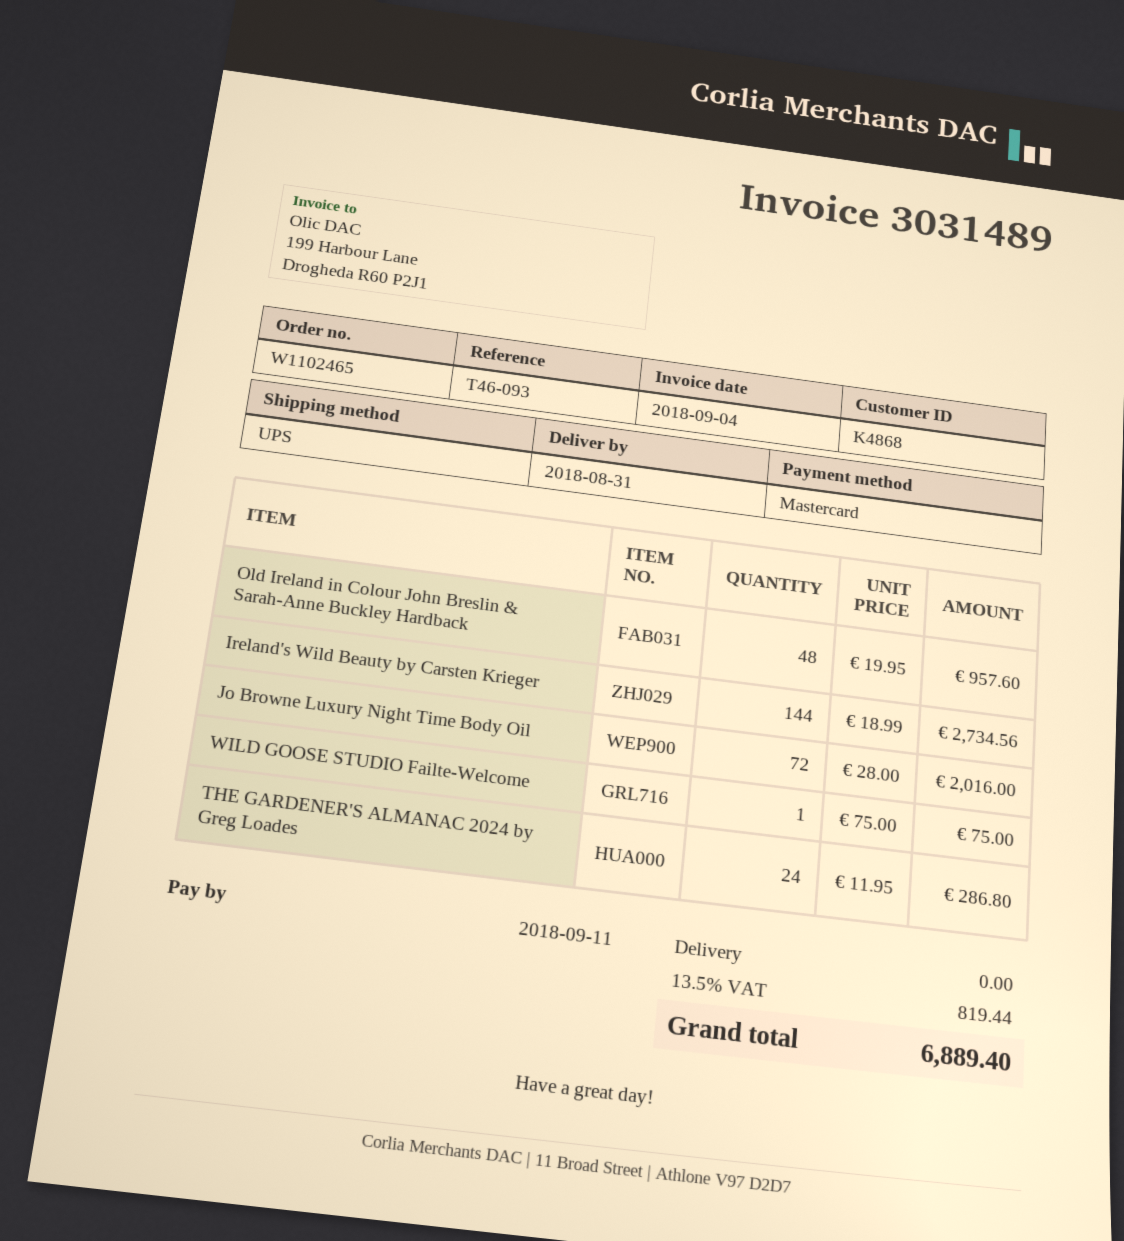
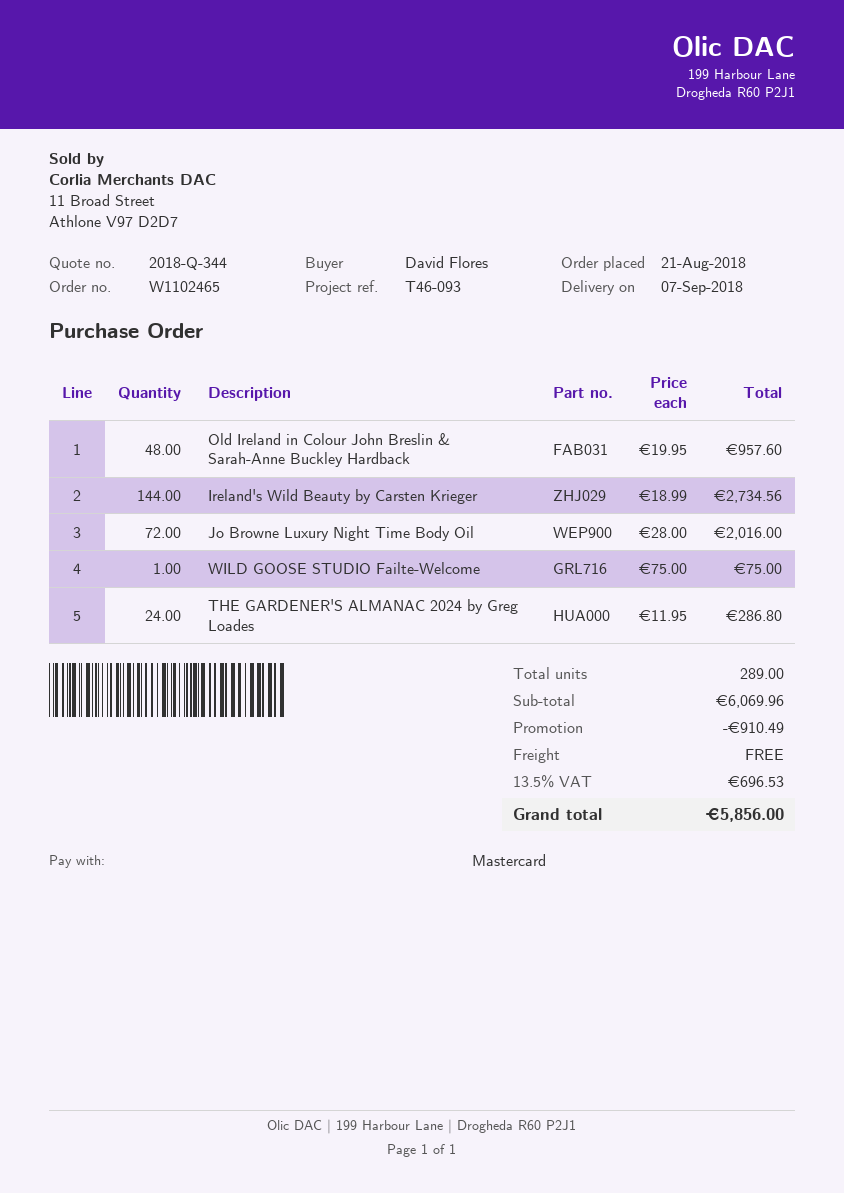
delivery date: 2018-08-31 -> 2018-09-07
discount: none -> 910.49
tax: 13.5% = 819.44 -> 13.5% = 696.53
total: 6889.40 -> 5856.00

